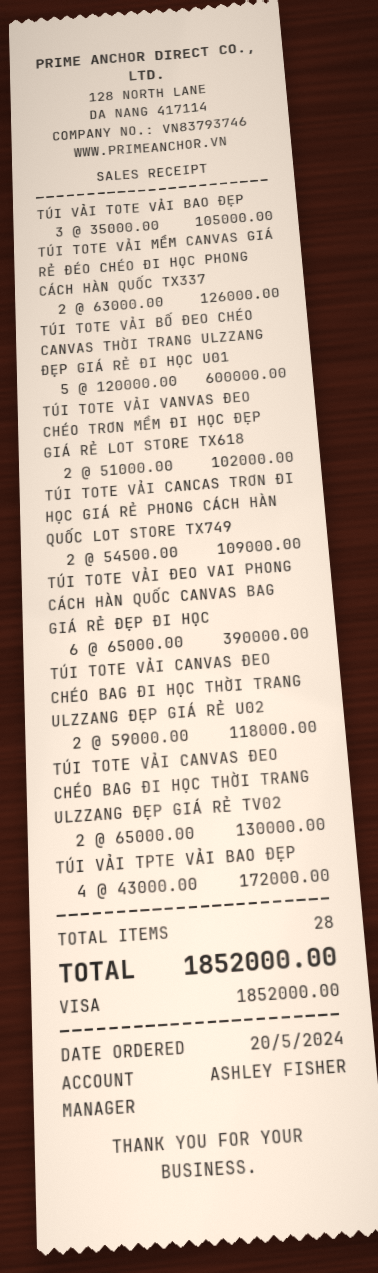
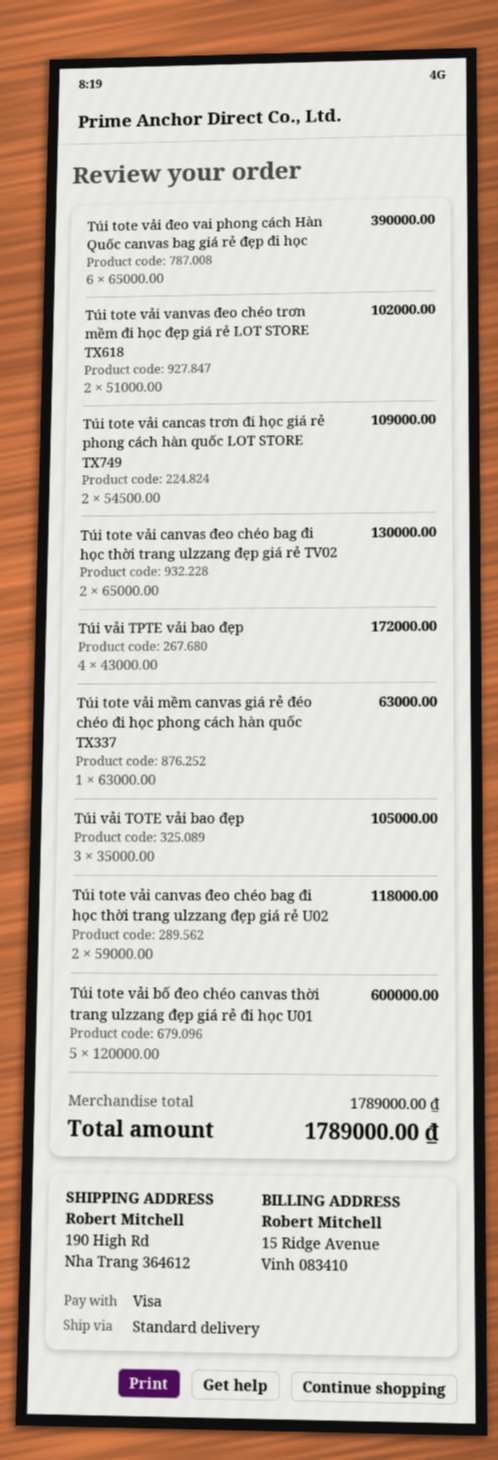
TÚI TOTE VẢI MỀM CANVAS GIÁ RẺ ĐÉO CHÉO ĐI HỌC PHONG CÁCH HÀN QUỐC TX337: 2 x 63000.00 = 126000.00 -> 1 x 63000.00 = 63000.00
total: 1852000.00 -> 1789000.00

